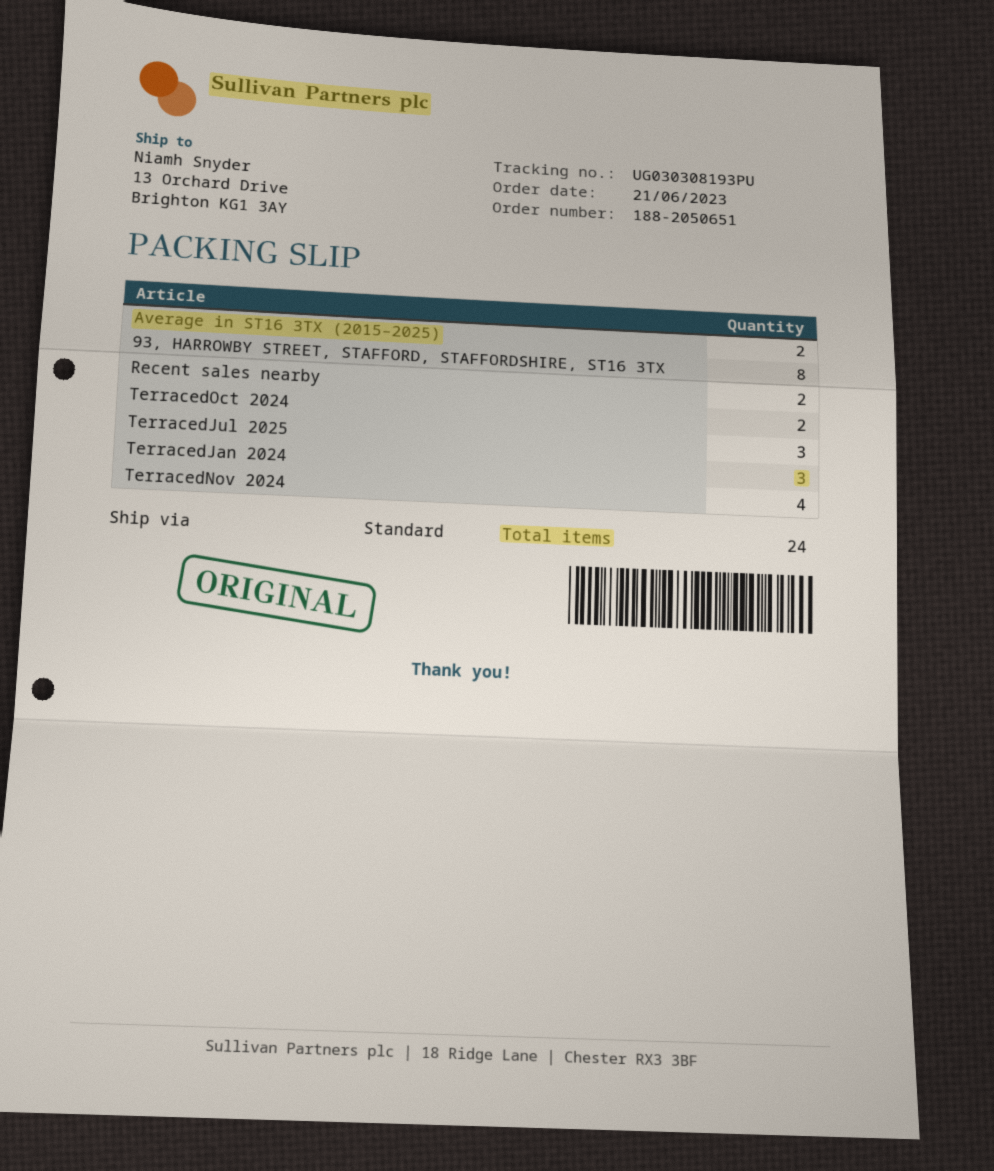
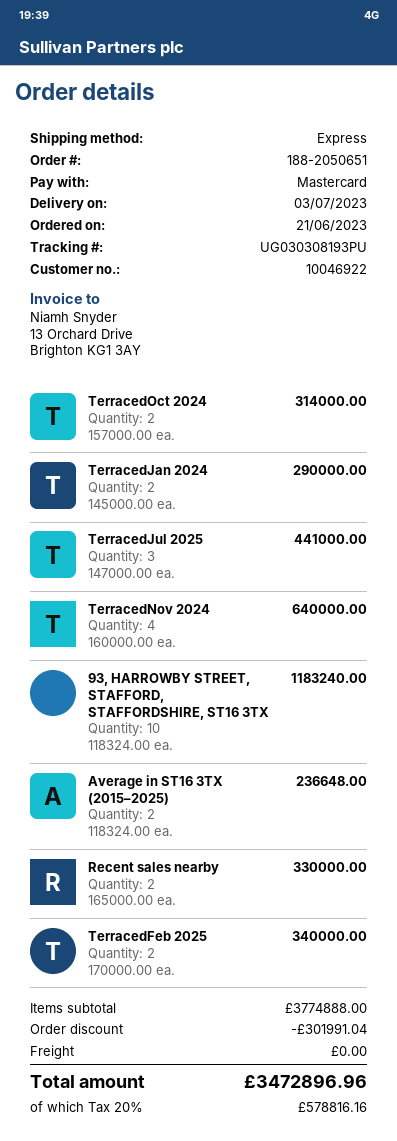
shipping method: standard -> express
93, HARROWBY STREET, STAFFORD, STAFFORDSHIRE, ST16 3TX: 8 -> 10
TerracedJan 2024: 3 -> 2
TerracedFeb 2025: none -> 2

